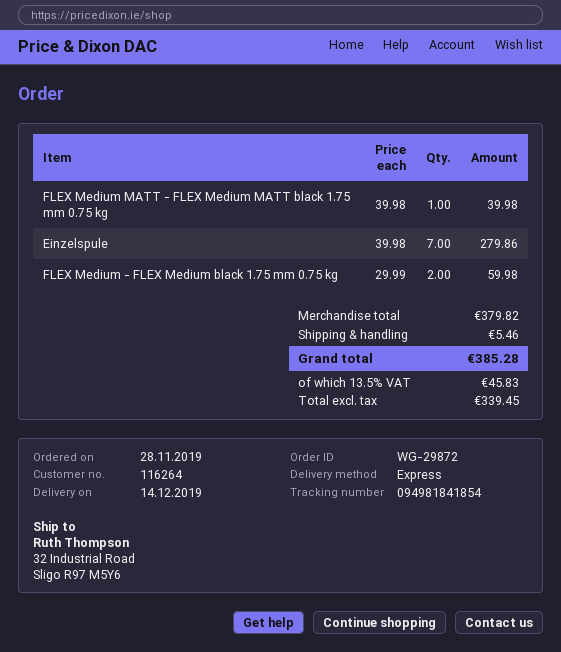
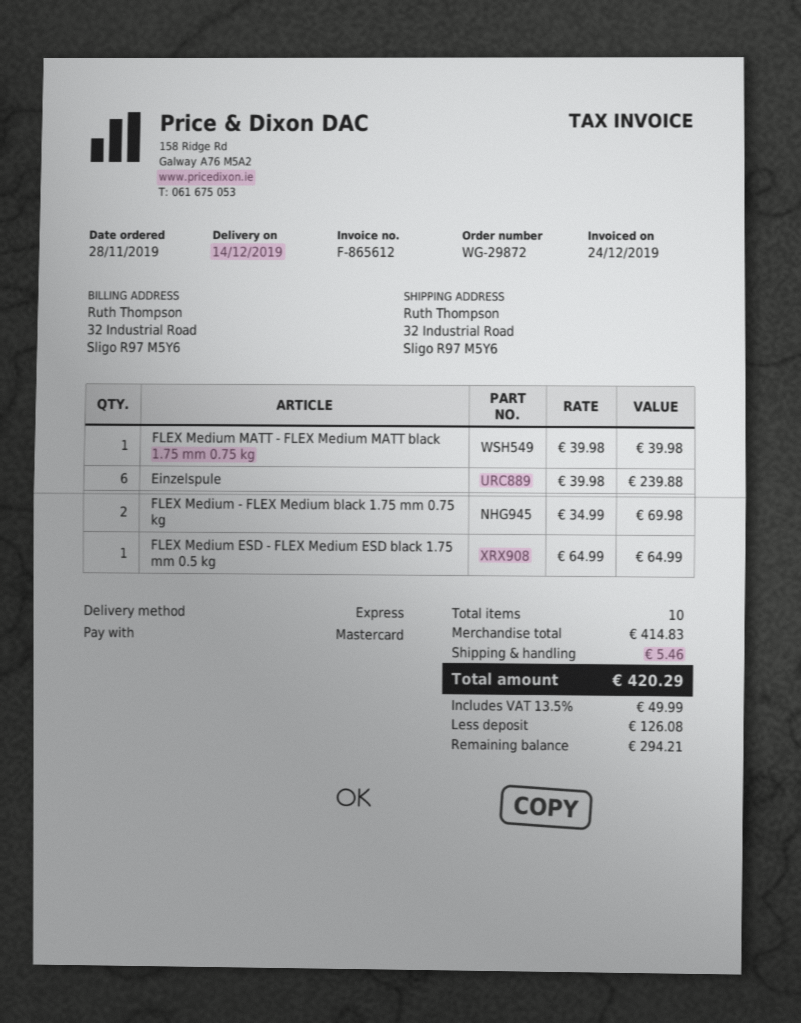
Einzelspule: 7 x 39.98 = 279.86 -> 6 x 39.98 = 239.88
FLEX Medium - FLEX Medium black 1.75 mm 0.75 kg: 2 x 29.99 = 59.98 -> 2 x 34.99 = 69.98
FLEX Medium ESD - FLEX Medium ESD black 1.75 mm 0.5 kg: none -> 1 x 64.99 = 64.99
subtotal: 379.82 -> 414.83
tax: 13.5% = 45.83 -> 13.5% = 49.99
total: 385.28 -> 420.29

